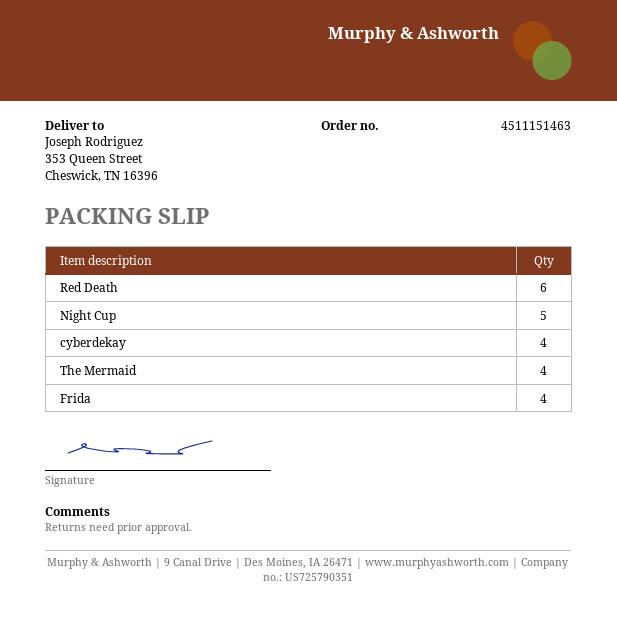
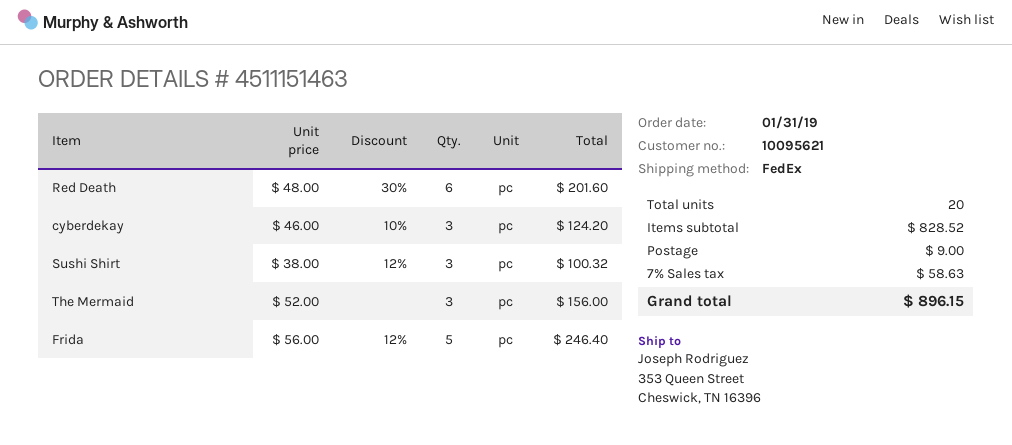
Night Cup: 5 -> none
cyberdekay: 4 -> 3
The Mermaid: 4 -> 3
Frida: 4 -> 5
Sushi Shirt: none -> 3

